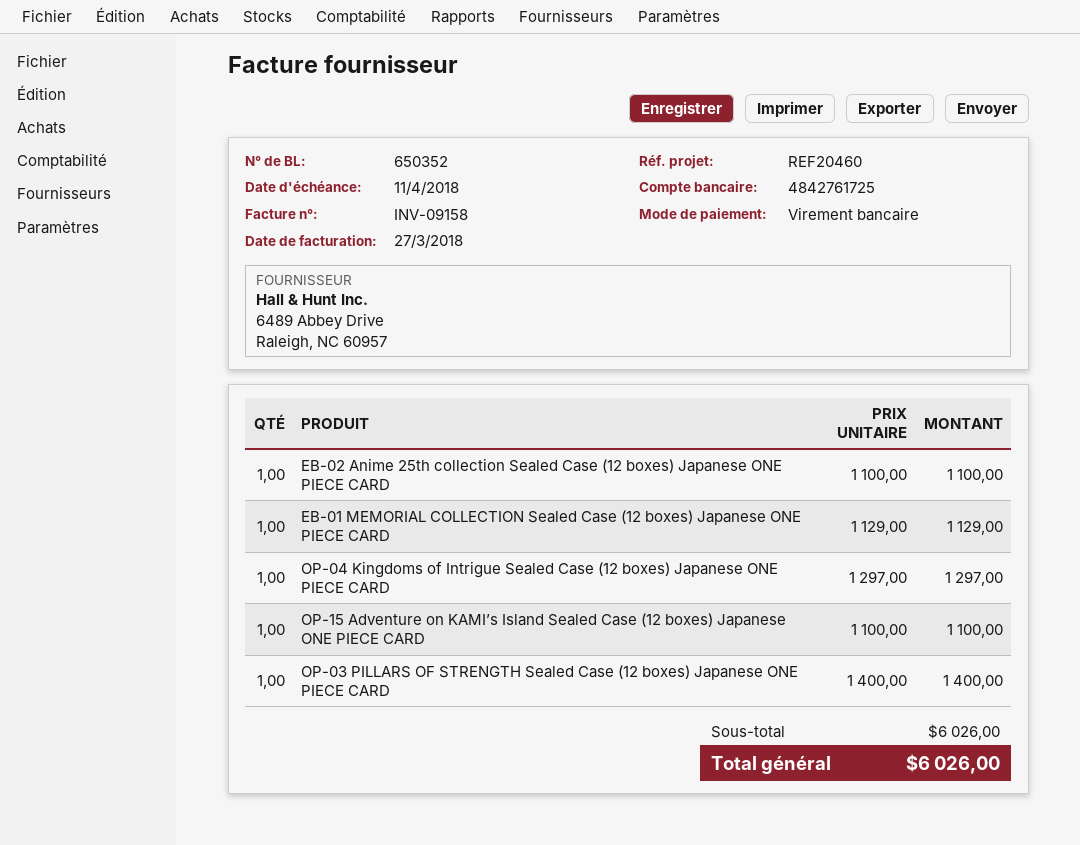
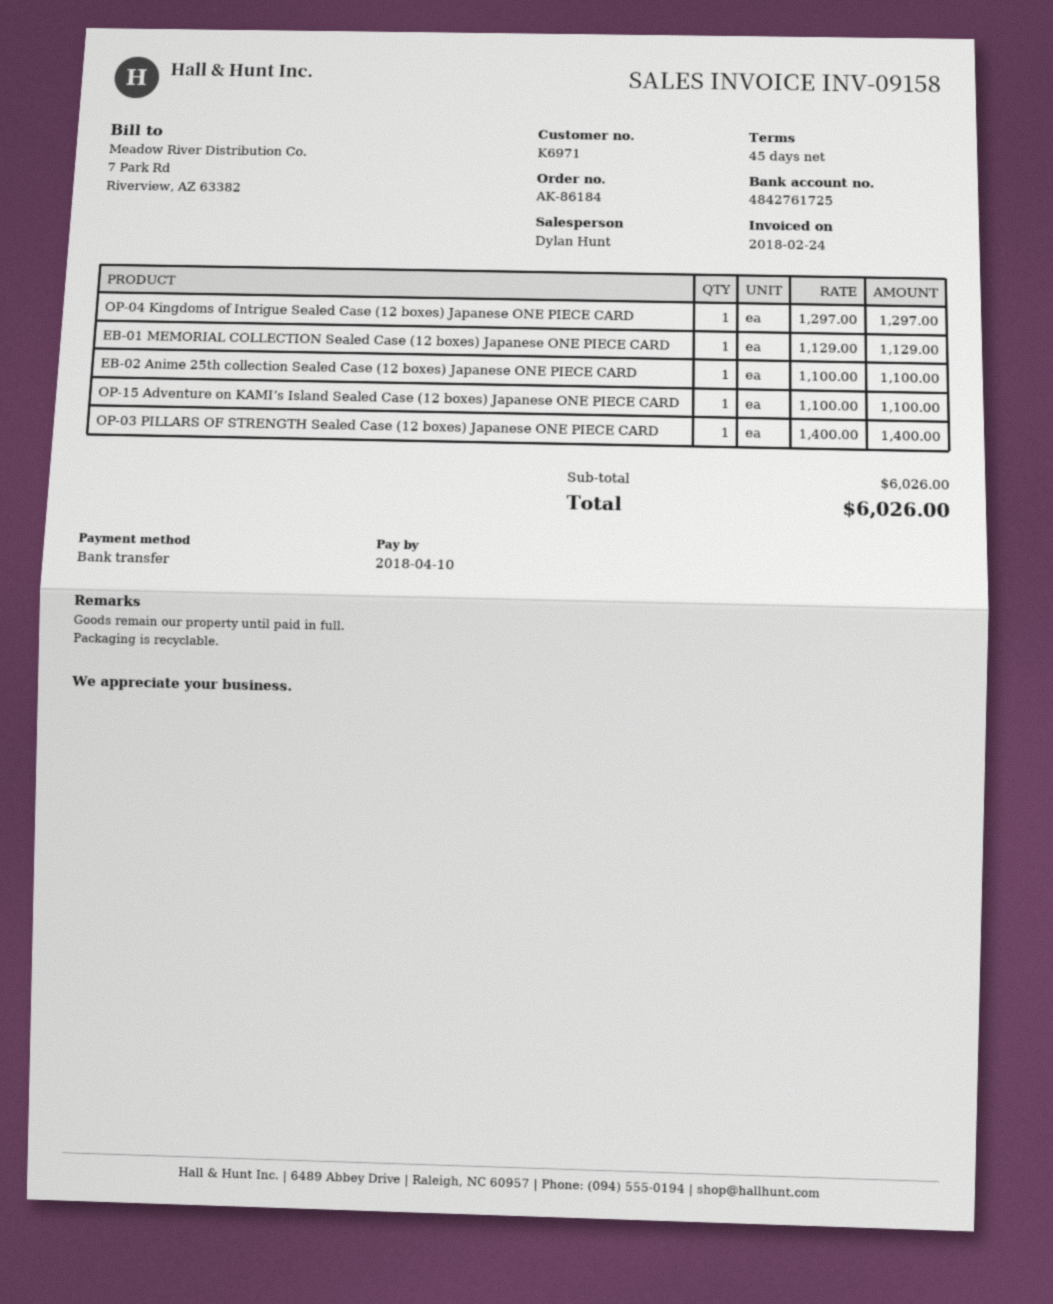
invoice date: 2018-03-27 -> 2018-02-24
due date: 2018-04-11 -> 2018-04-10

